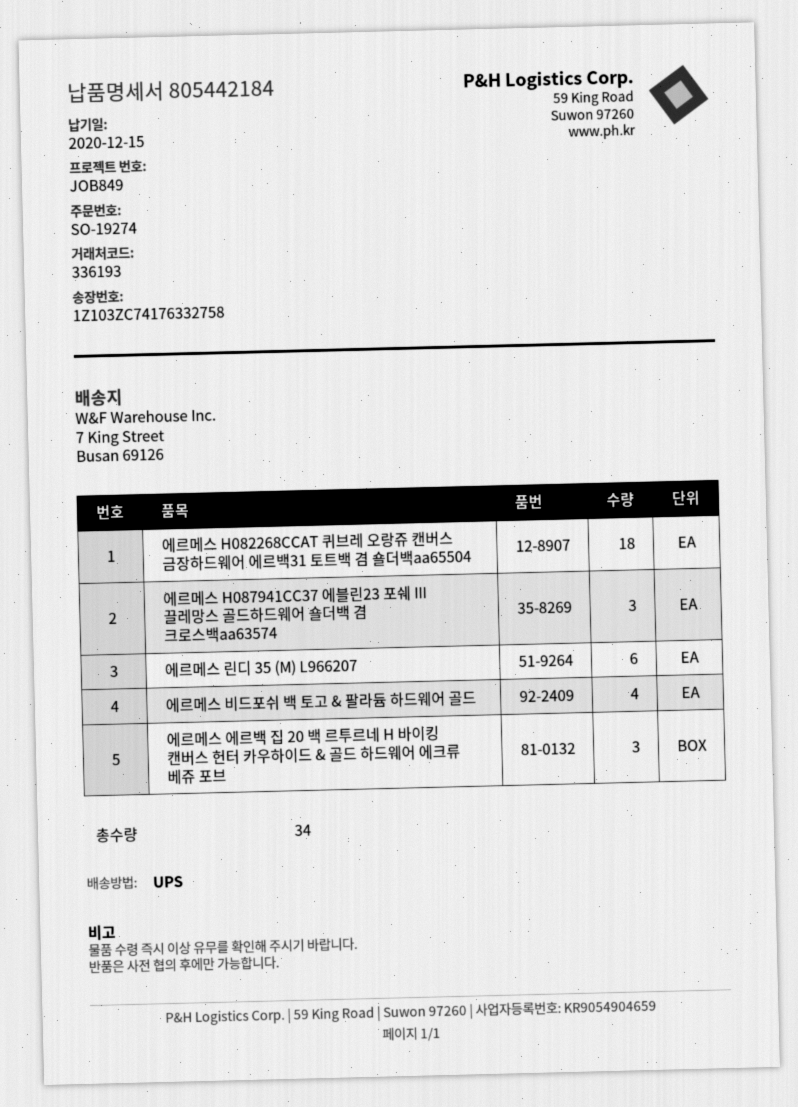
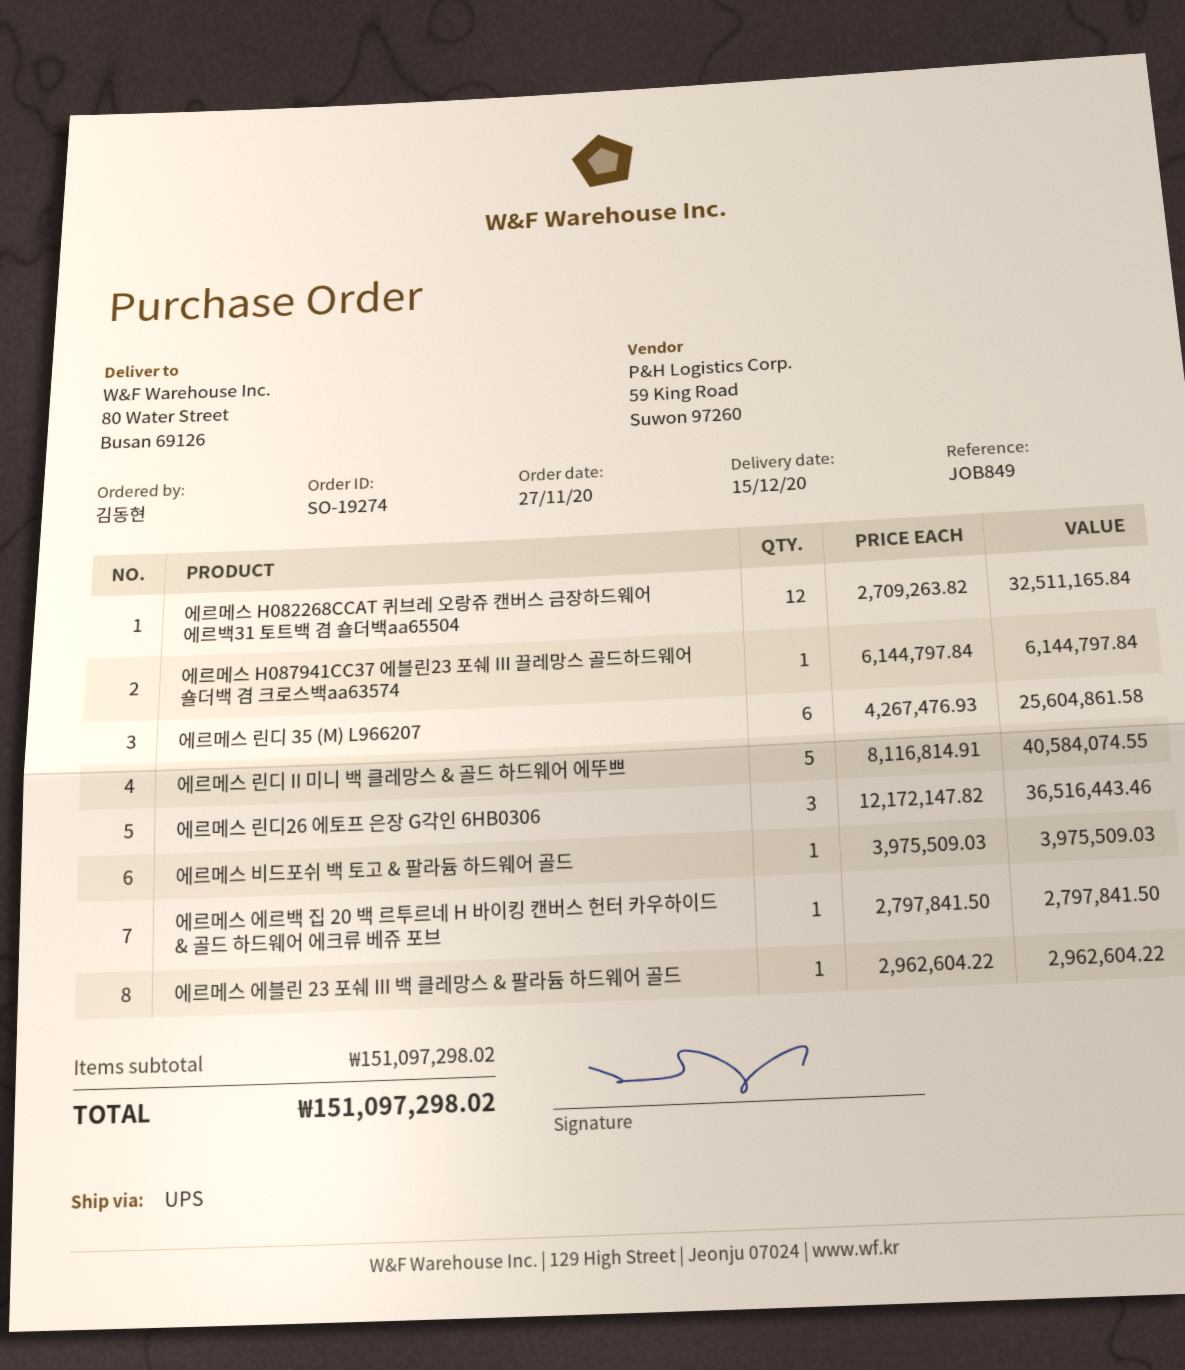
ship to: 7 King Street, Busan 69126 -> 80 Water Street, Busan 69126
에르메스 H082268CCAT 퀴브레 오랑쥬 캔버스 금장하드웨어 에르백31 토트백 겸 숄더백aa65504: 18 -> 12
에르메스 H087941CC37 에블린23 포쉐 III 끌레망스 골드하드웨어 숄더백 겸 크로스백aa63574: 3 -> 1
에르메스 비드포쉬 백 토고 & 팔라듐 하드웨어 골드: 4 -> 1
에르메스 에르백 집 20 백 르투르네 H 바이킹 캔버스 헌터 카우하이드 & 골드 하드웨어 에크류 베쥬 포브: 3 -> 1
에르메스 린디 II 미니 백 클레망스 & 골드 하드웨어 에뚜쁘: none -> 5
에르메스 린디26 에토프 은장 G각인 6HB0306: none -> 3
에르메스 에블린 23 포쉐 III 백 클레망스 & 팔라듐 하드웨어 골드: none -> 1

